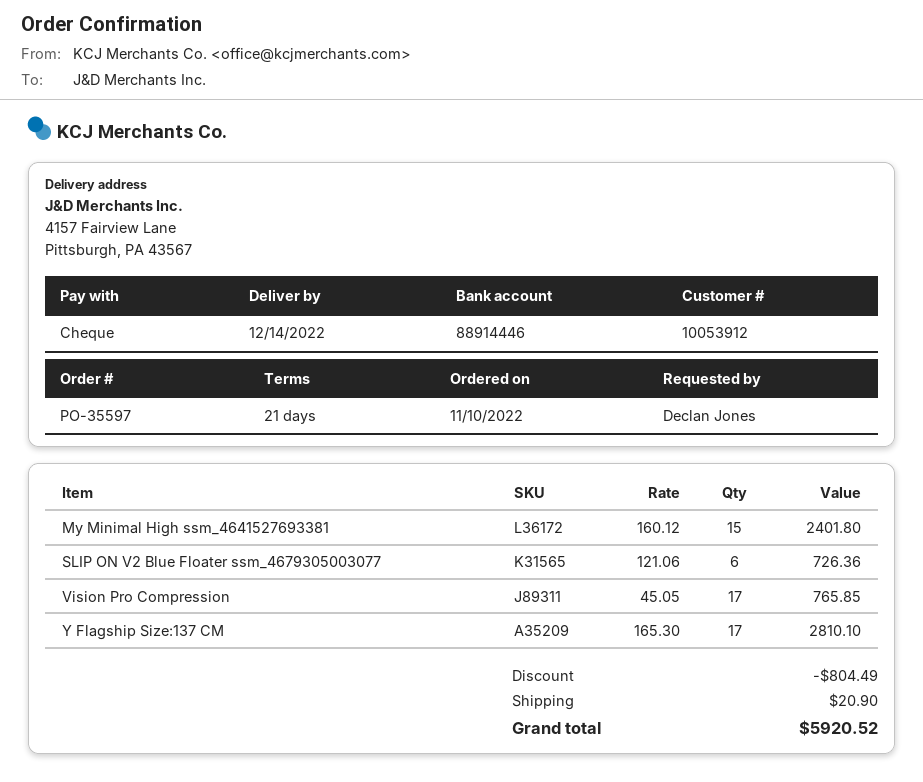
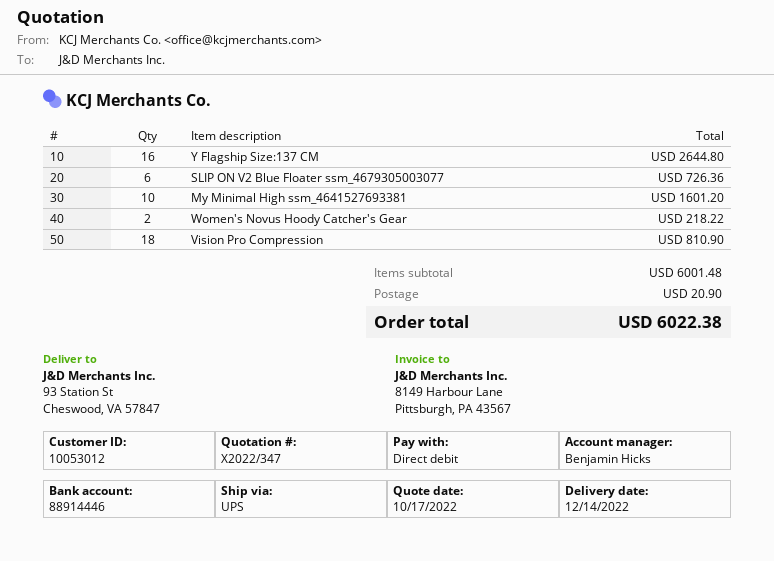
customer number: 10053912 -> 10053012
payment method: cheque -> direct debit
ship to: 4157 Fairview Lane, Pittsburgh, PA 43567 -> 93 Station St, Cheswood, VA 57847
My Minimal High ssm_4641527693381: 15 for 2401.80 -> 10 for 1601.20
Vision Pro Compression: 17 for 765.85 -> 18 for 810.90
Y Flagship Size:137 CM: 17 for 2810.10 -> 16 for 2644.80
Women's Novus Hoody Catcher's Gear: none -> 2 for 218.22
discount: 804.49 -> none
total: 5920.52 -> 6022.38

